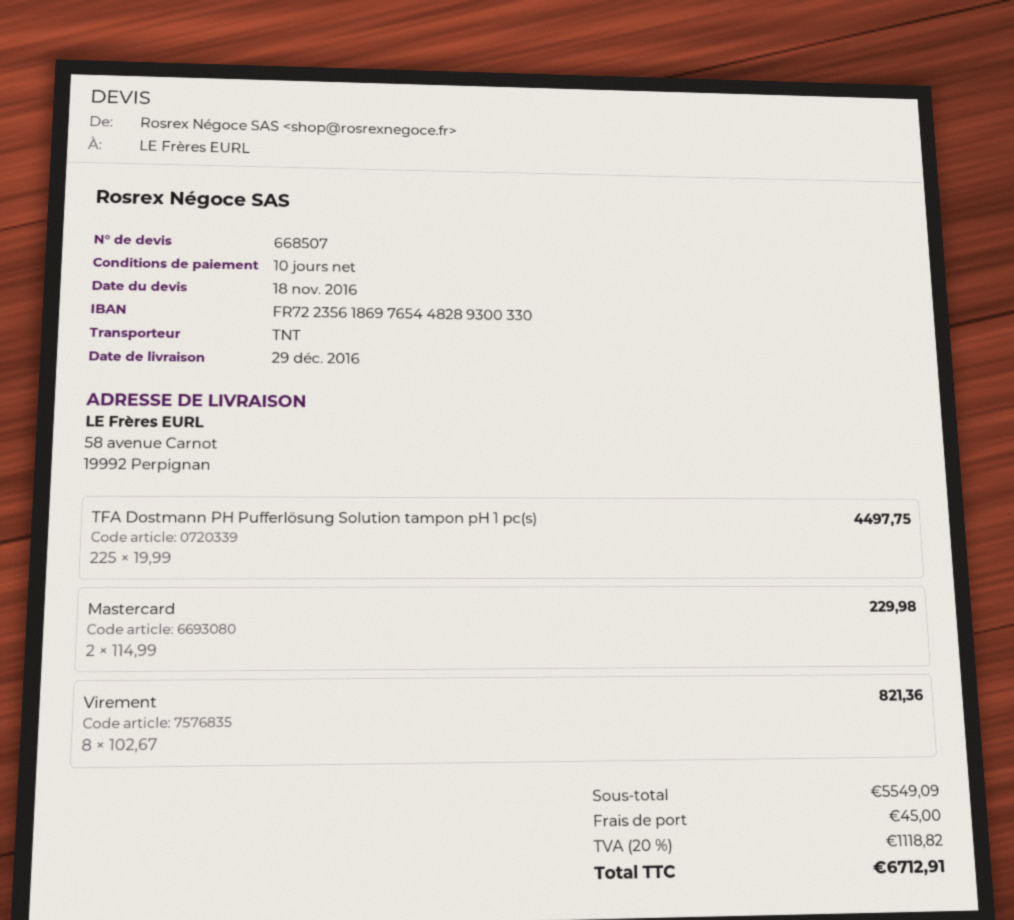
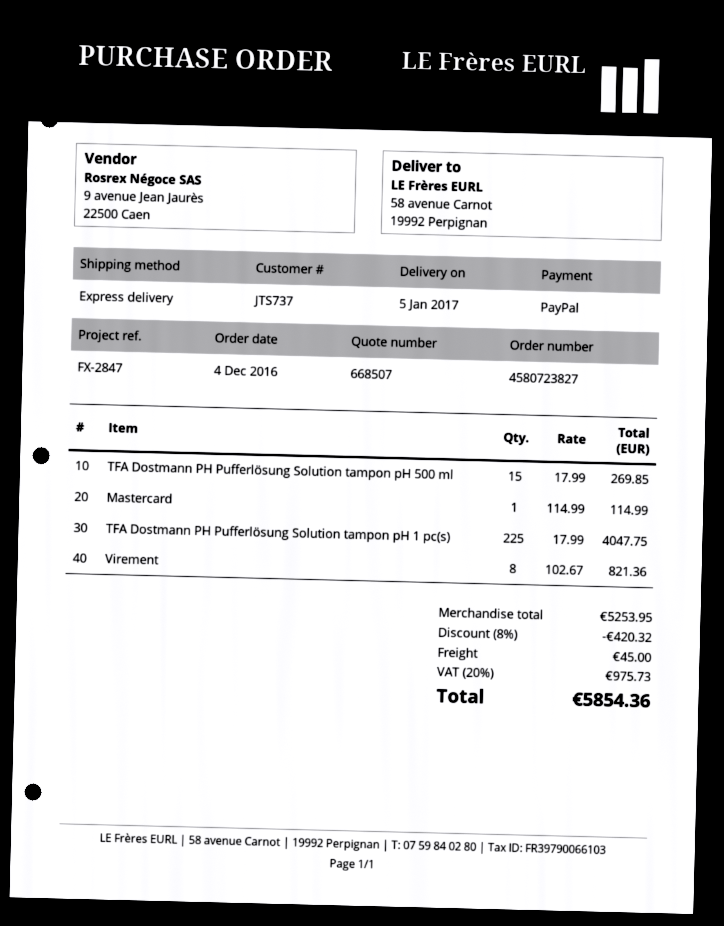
delivery date: 2016-12-29 -> 2017-01-05
shipping method: TNT -> express
TFA Dostmann PH Pufferlösung Solution tampon pH 1 pc(s): 225 x 19.99 = 4497.75 -> 225 x 17.99 = 4047.75
Mastercard: 2 x 114.99 = 229.98 -> 1 x 114.99 = 114.99
TFA Dostmann PH Pufferlösung Solution tampon pH 500 ml: none -> 15 x 17.99 = 269.85
subtotal: 5549.09 -> 5253.95
discount: none -> 8% = 420.32
tax: 20% = 1118.82 -> 20% = 975.73
total: 6712.91 -> 5854.36

